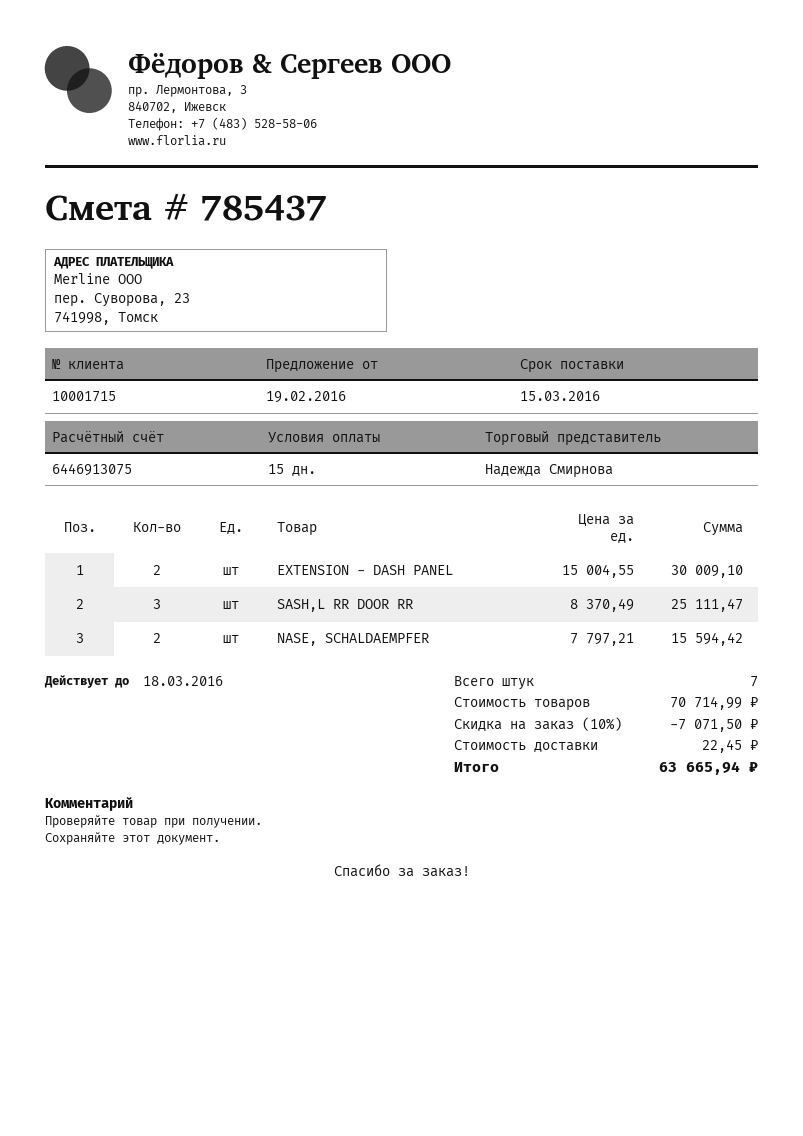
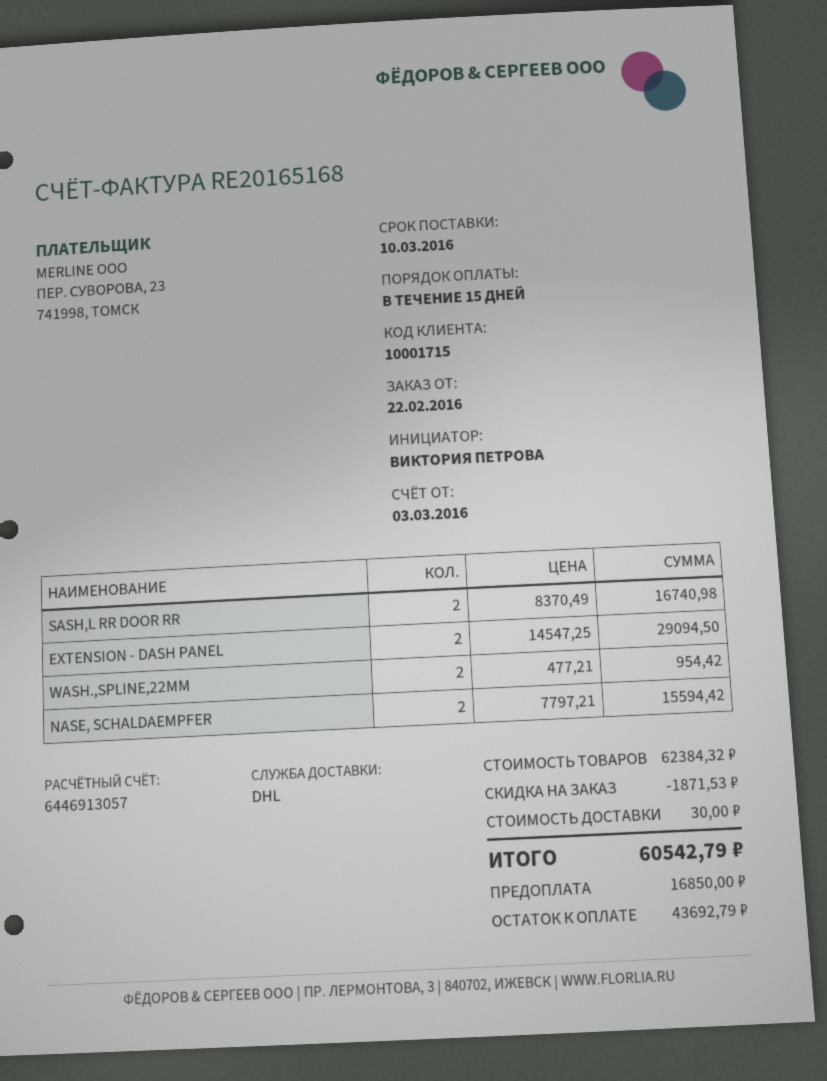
delivery date: 2016-03-15 -> 2016-03-10
bank account: 6446913075 -> 6446913057
EXTENSION - DASH PANEL: 2 x 15004.55 = 30009.10 -> 2 x 14547.25 = 29094.50
SASH,L RR DOOR RR: 3 x 8370.49 = 25111.47 -> 2 x 8370.49 = 16740.98
WASH.,SPLINE,22MM: none -> 2 x 477.21 = 954.42
subtotal: 70714.99 -> 62384.32
discount: 7071.50 -> 1871.53
shipping: 22.45 -> 30.00
total: 63665.94 -> 60542.79

